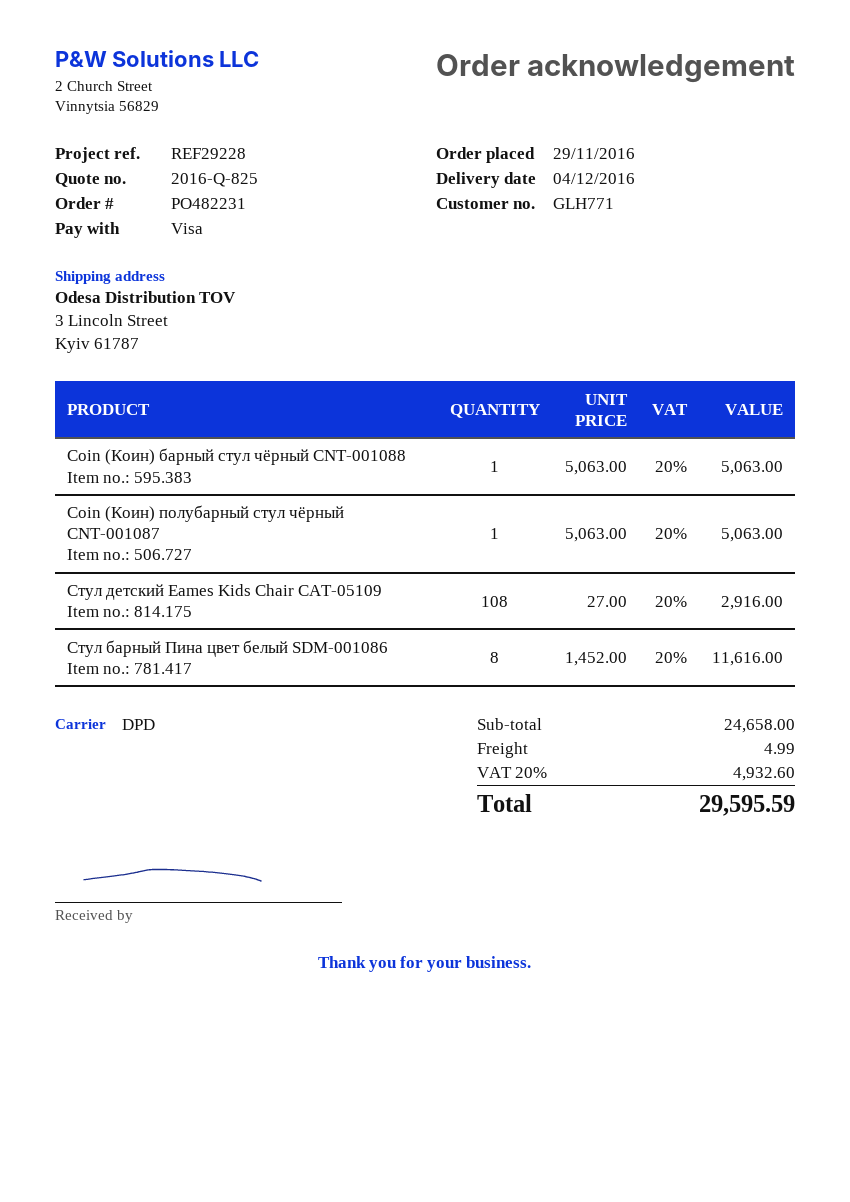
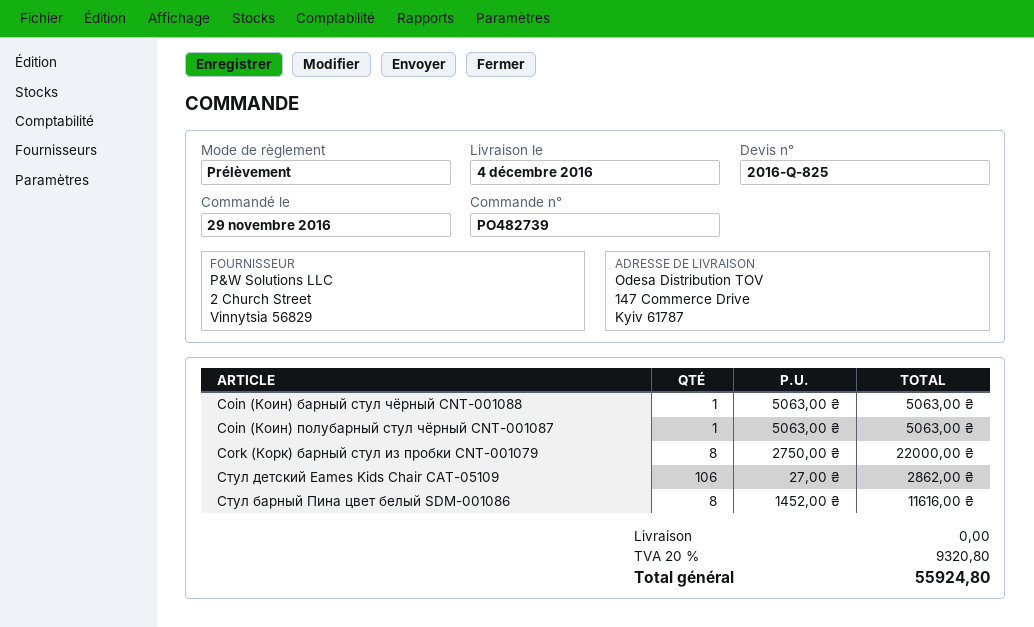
order number: PO482231 -> PO482739
payment method: Visa -> direct debit
ship to: 3 Lincoln Street, Kyiv 61787 -> 147 Commerce Drive, Kyiv 61787
Стул детский Eames Kids Chair CAT-05109: 108 x 27.00 = 2916.00 -> 106 x 27.00 = 2862.00
Cork (Корк) барный стул из пробки CNT-001079: none -> 8 x 2750.00 = 22000.00
shipping: 4.99 -> 0.00
tax: 20% = 4932.60 -> 20% = 9320.80
total: 29595.59 -> 55924.80

